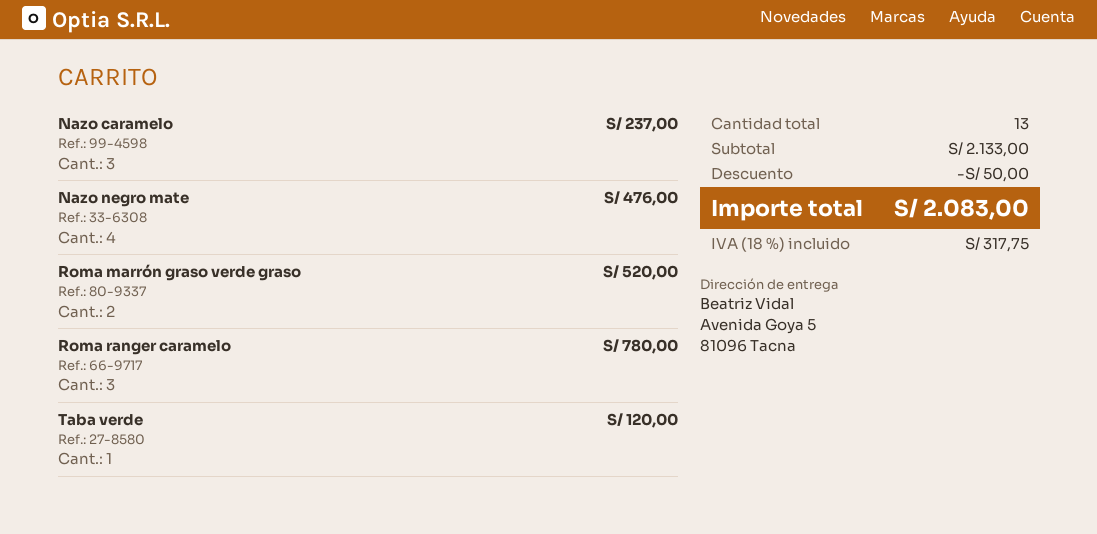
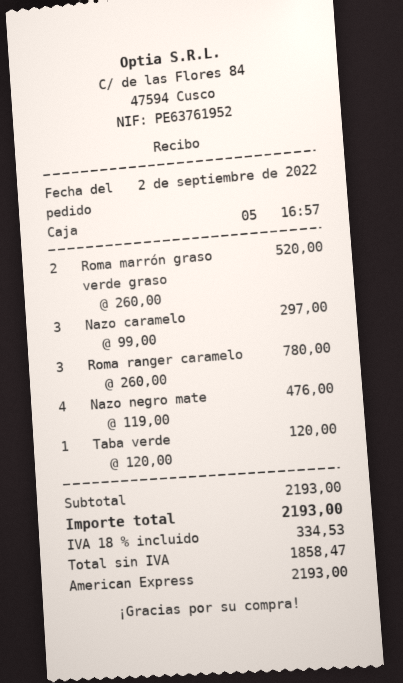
Nazo caramelo: 3 for 237.00 -> 3 for 297.00
subtotal: 2133.00 -> 2193.00
discount: 50.00 -> none
tax: 18% = 317.75 -> 18% = 334.53
total: 2083.00 -> 2193.00

